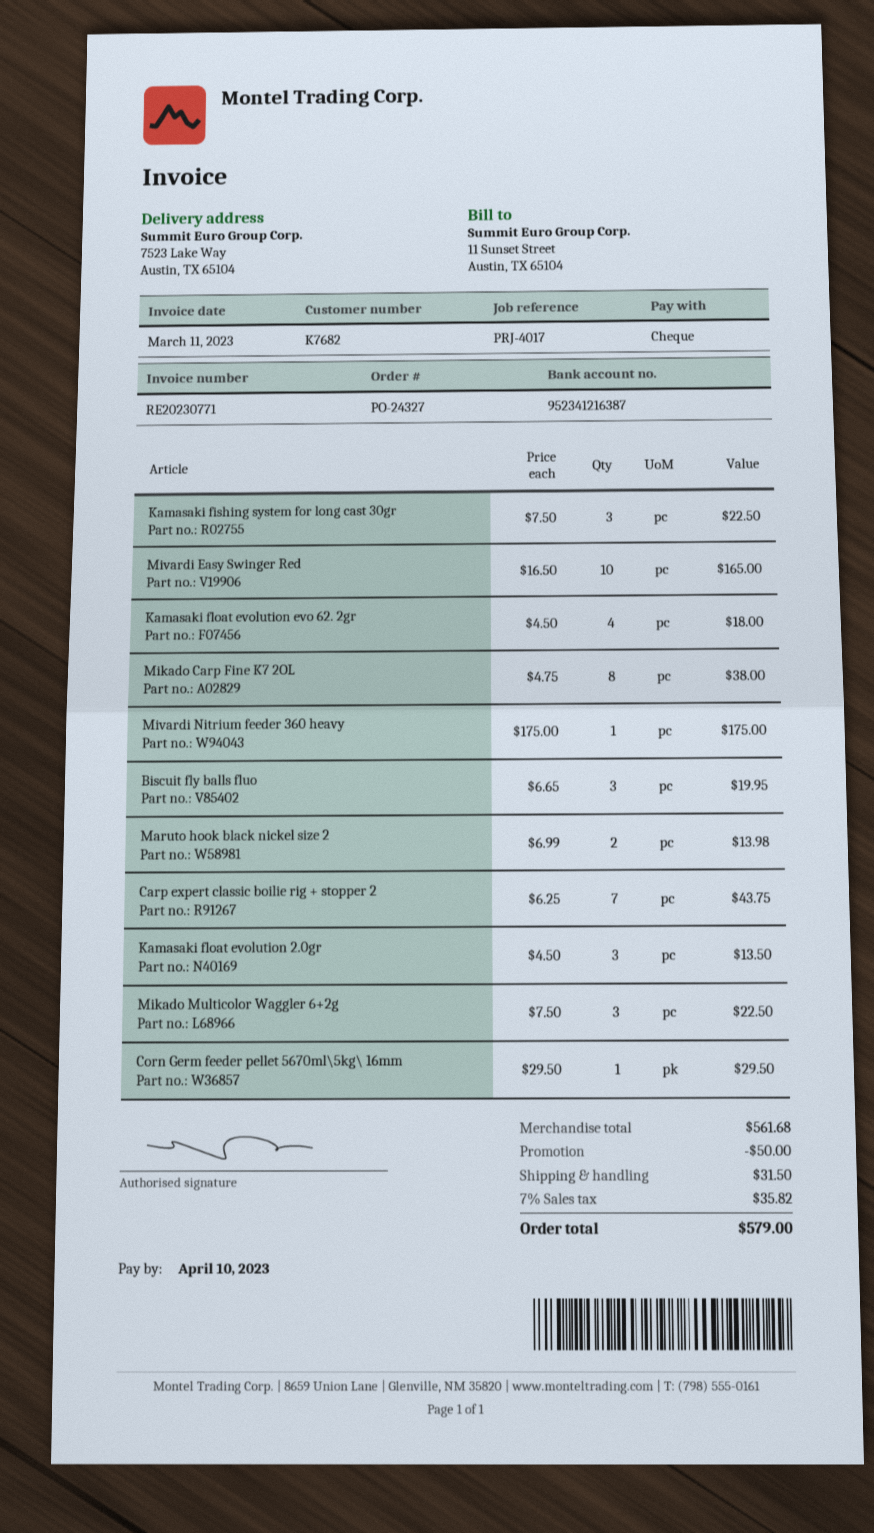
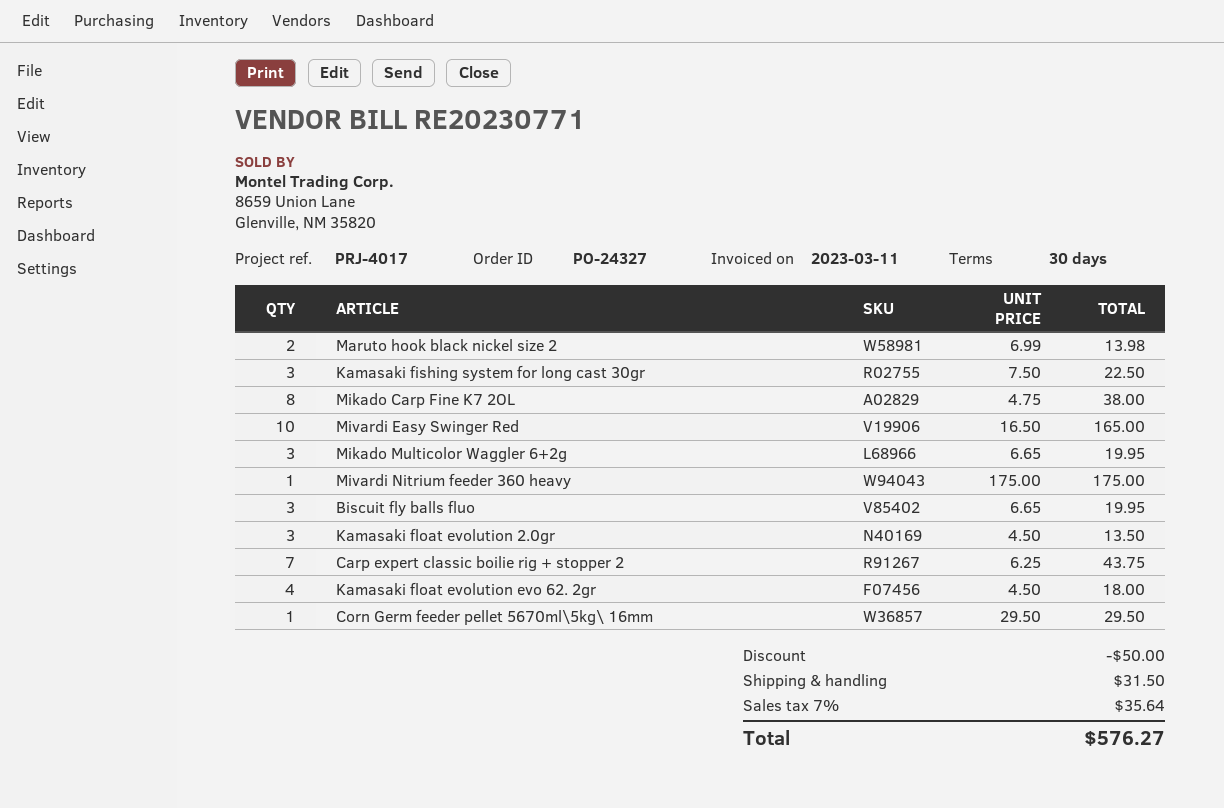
Mikado Multicolor Waggler 6+2g: 3 x 7.50 = 22.50 -> 3 x 6.65 = 19.95
tax: 7% = 35.82 -> 7% = 35.64
total: 579.00 -> 576.27

